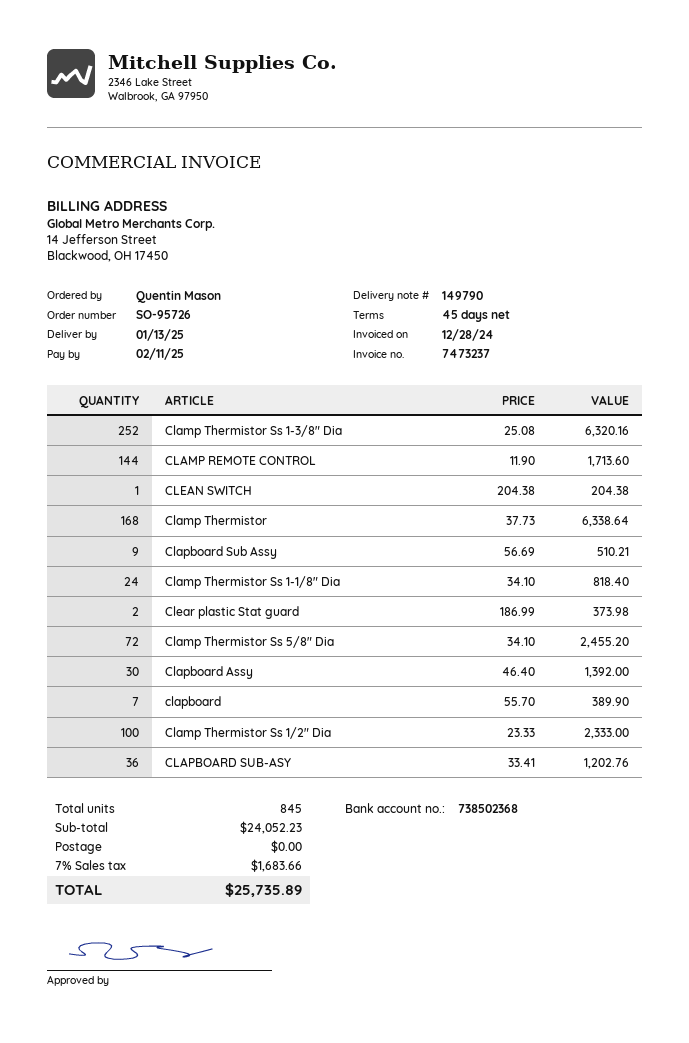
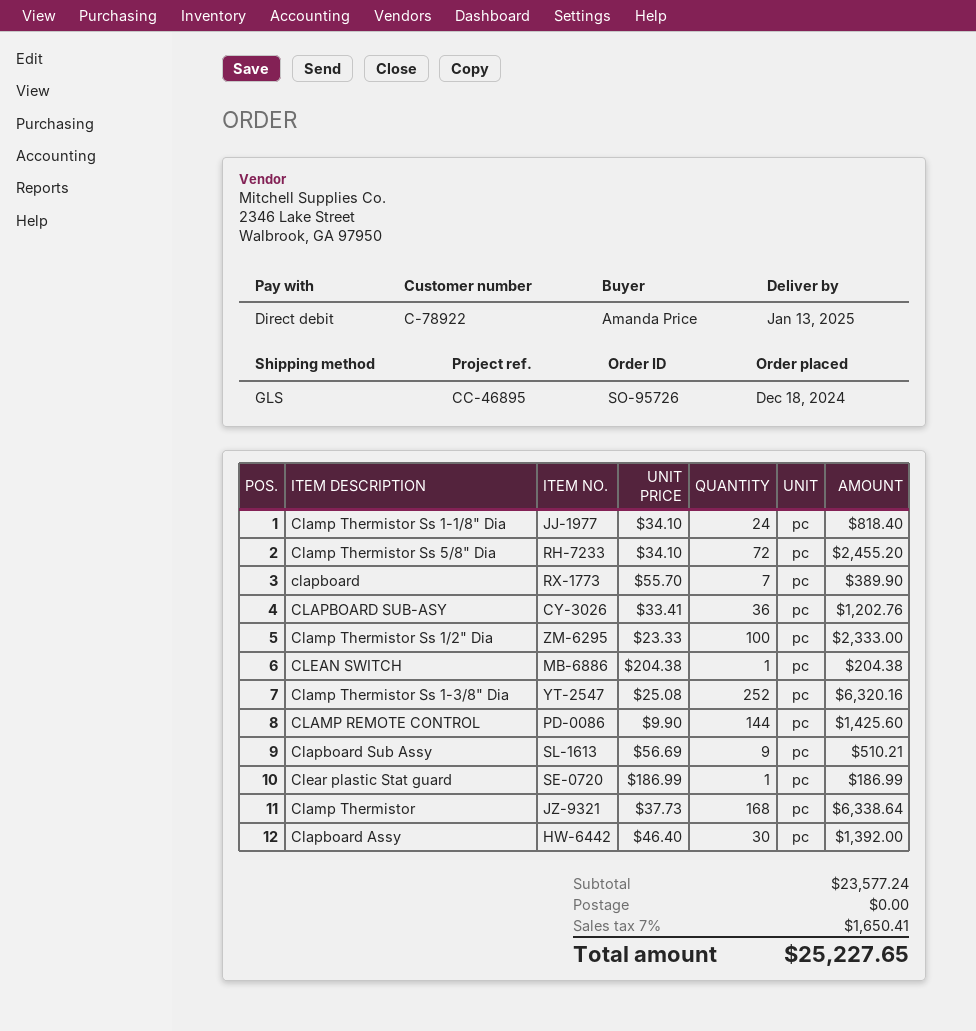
ordered by: Quentin Mason -> Amanda Price
CLAMP REMOTE CONTROL: 144 x 11.90 = 1713.60 -> 144 x 9.90 = 1425.60
Clear plastic Stat guard: 2 x 186.99 = 373.98 -> 1 x 186.99 = 186.99
subtotal: 24052.23 -> 23577.24
tax: 7% = 1683.66 -> 7% = 1650.41
total: 25735.89 -> 25227.65

